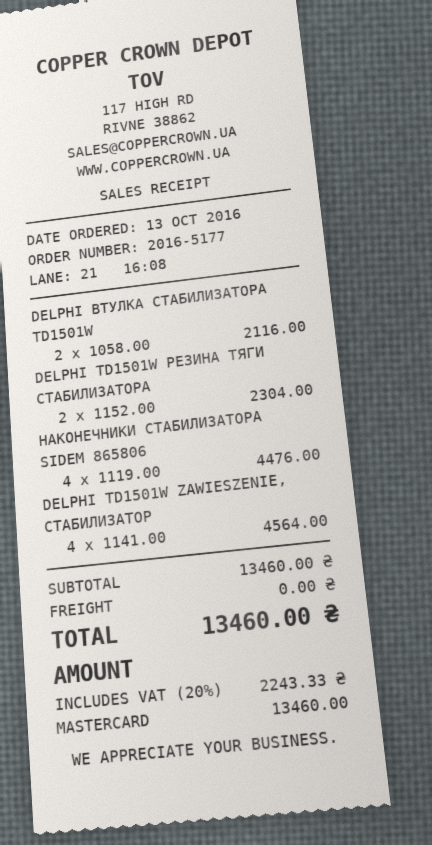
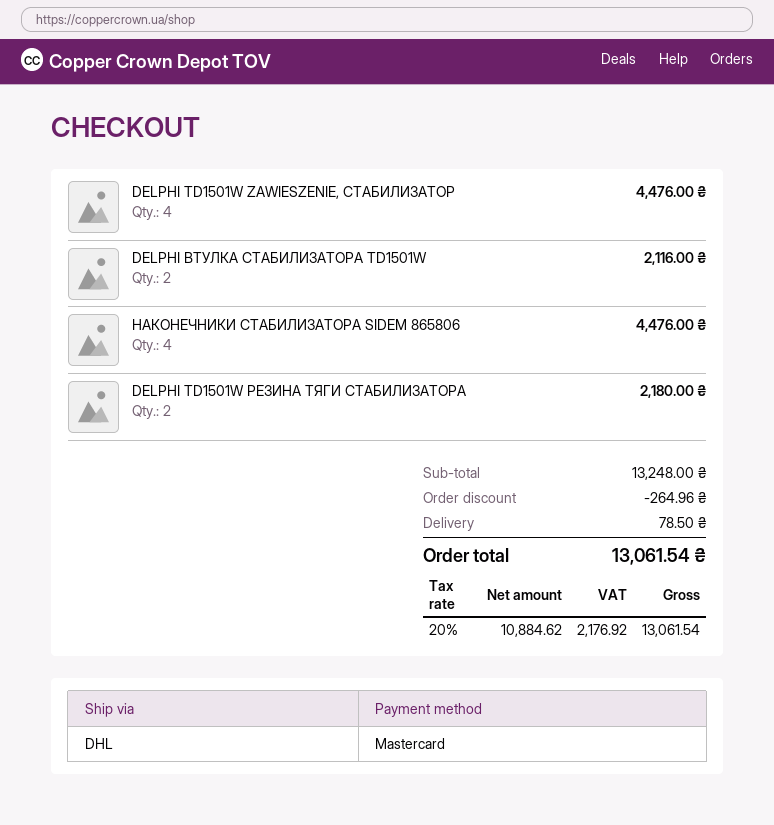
DELPHI TD1501W РЕЗИНА ТЯГИ СТАБИЛИЗАТОРА: 2 for 2304.00 -> 2 for 2180.00
DELPHI TD1501W ZAWIESZENIE, СТАБИЛИЗАТОР: 4 for 4564.00 -> 4 for 4476.00
subtotal: 13460.00 -> 13248.00
discount: none -> 264.96
shipping: 0.00 -> 78.50
tax: 20% = 2243.33 -> 20% = 2176.92
total: 13460.00 -> 13061.54

